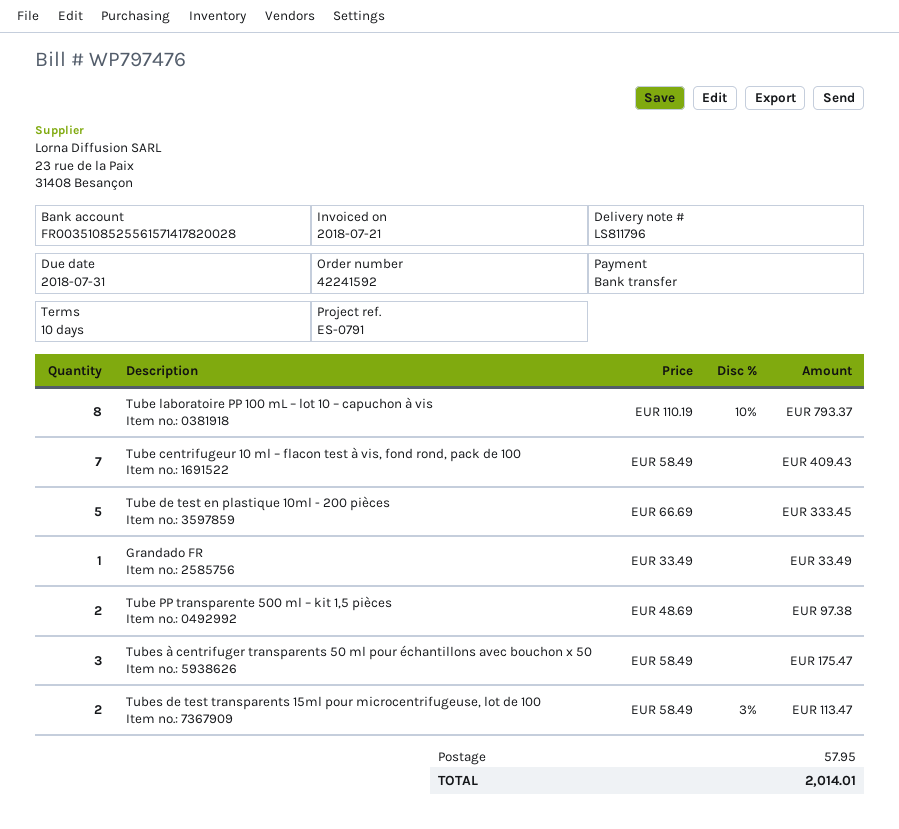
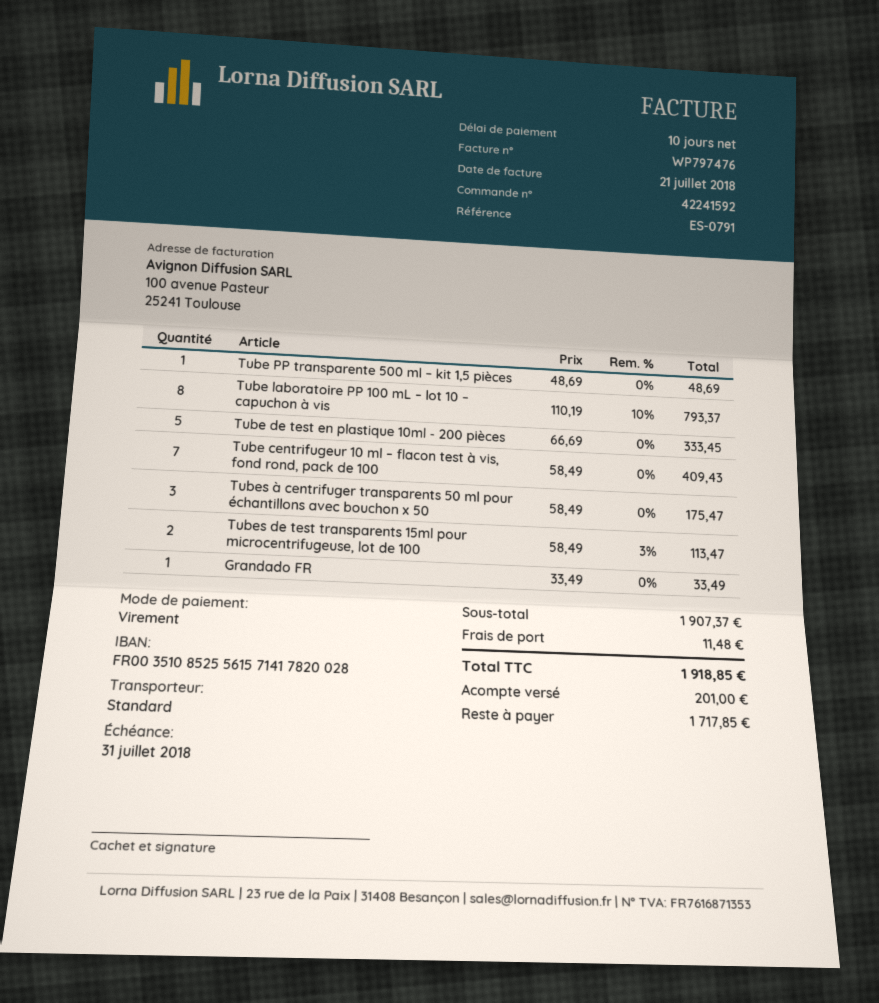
Tube PP transparente 500 ml – kit 1,5 pièces: 2 x 48.69 = 97.38 -> 1 x 48.69 = 48.69
shipping: 57.95 -> 11.48
total: 2014.01 -> 1918.85

